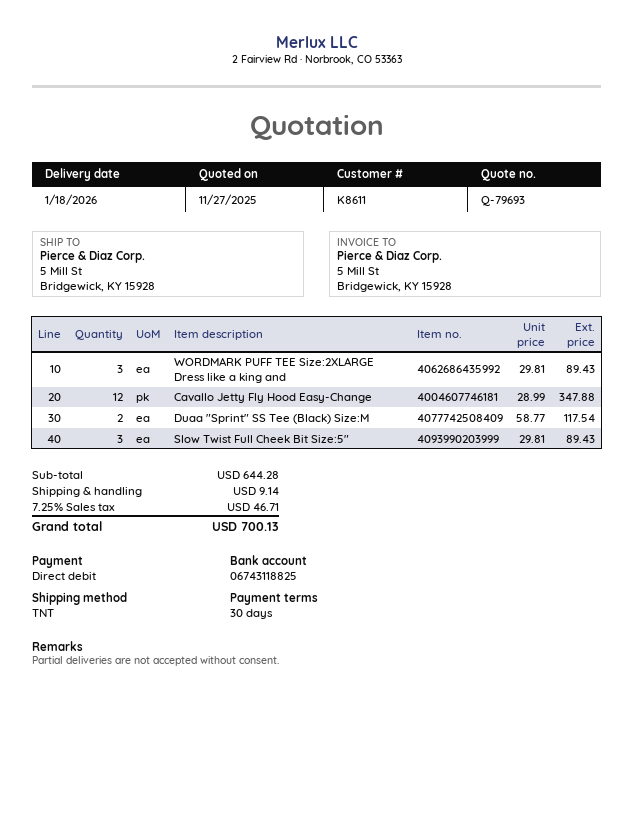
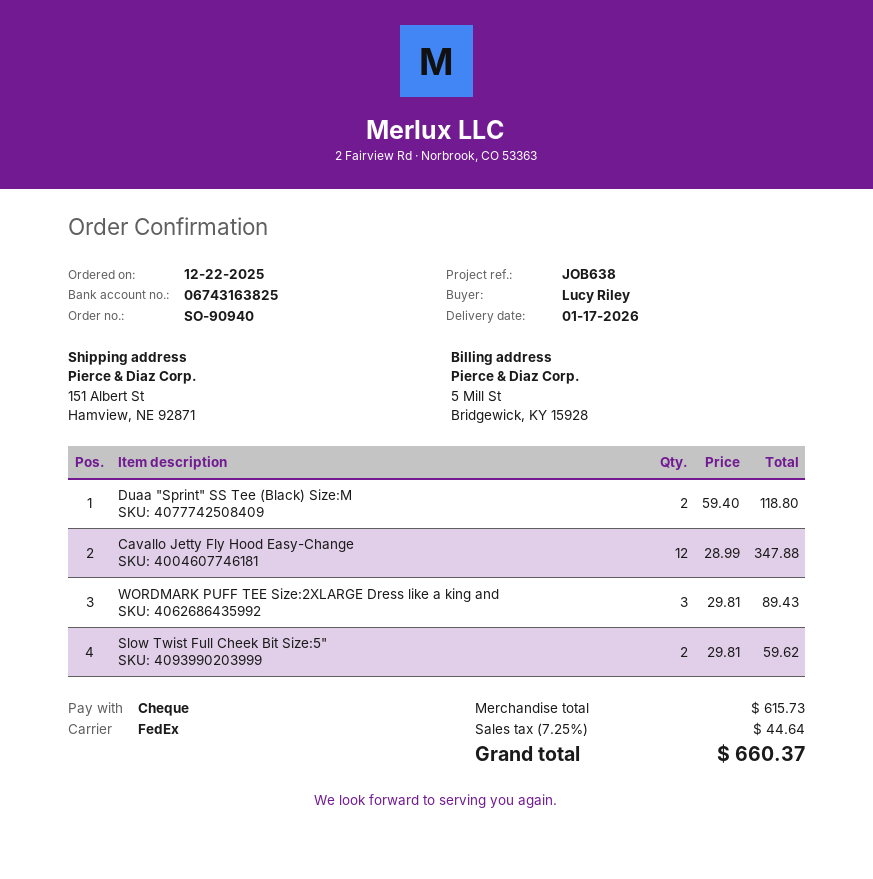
delivery date: 2026-01-18 -> 2026-01-17
payment method: direct debit -> cheque
bank account: 06743118825 -> 06743163825
shipping method: TNT -> FedEx
ship to: 5 Mill St, Bridgewick, KY 15928 -> 151 Albert St, Hamview, NE 92871
Duaa "Sprint" SS Tee (Black) Size:M: 2 x 58.77 = 117.54 -> 2 x 59.40 = 118.80
Slow Twist Full Cheek Bit Size:5": 3 x 29.81 = 89.43 -> 2 x 29.81 = 59.62
subtotal: 644.28 -> 615.73
shipping: 9.14 -> none
tax: 7.25% = 46.71 -> 7.25% = 44.64
total: 700.13 -> 660.37

